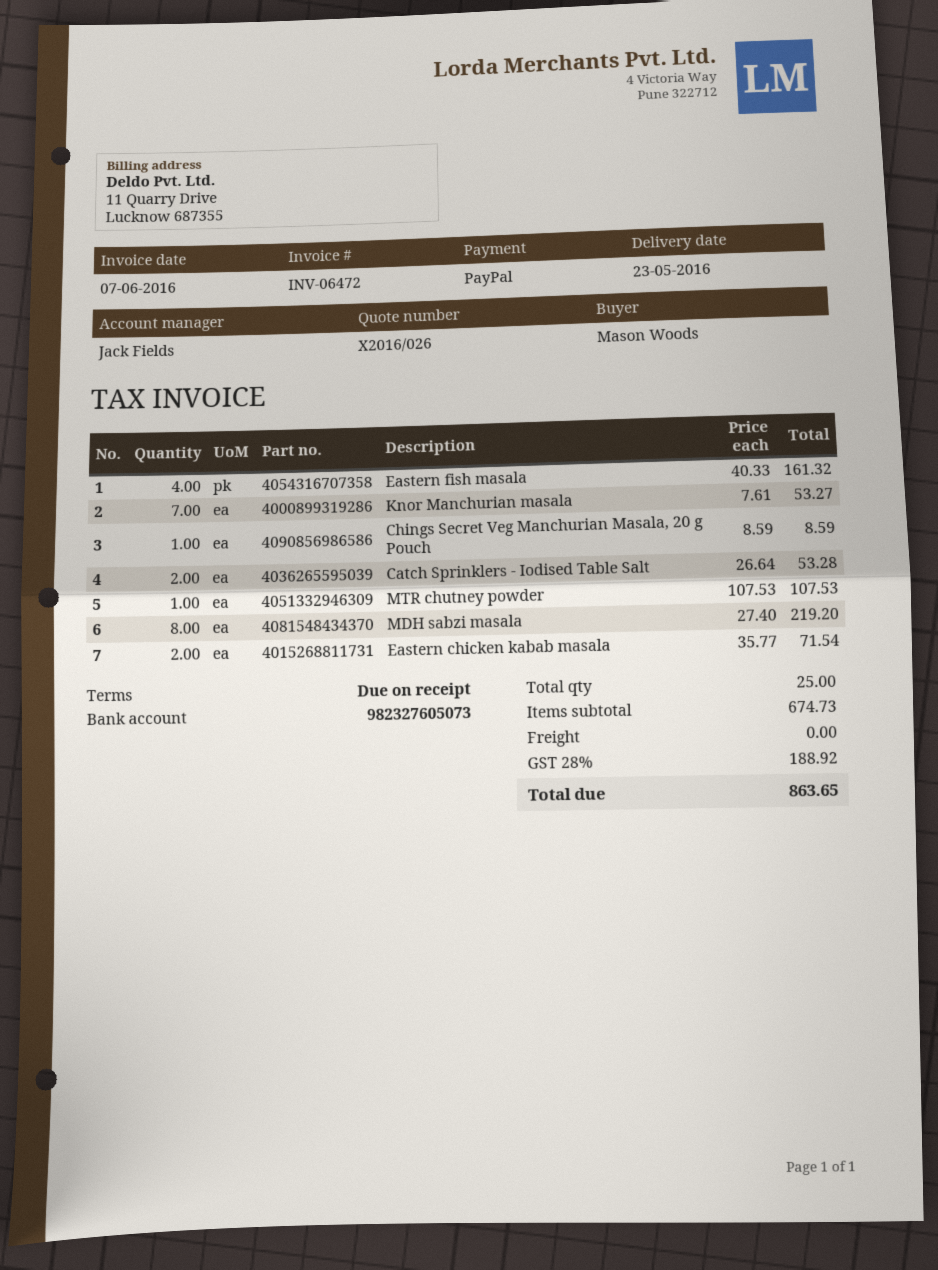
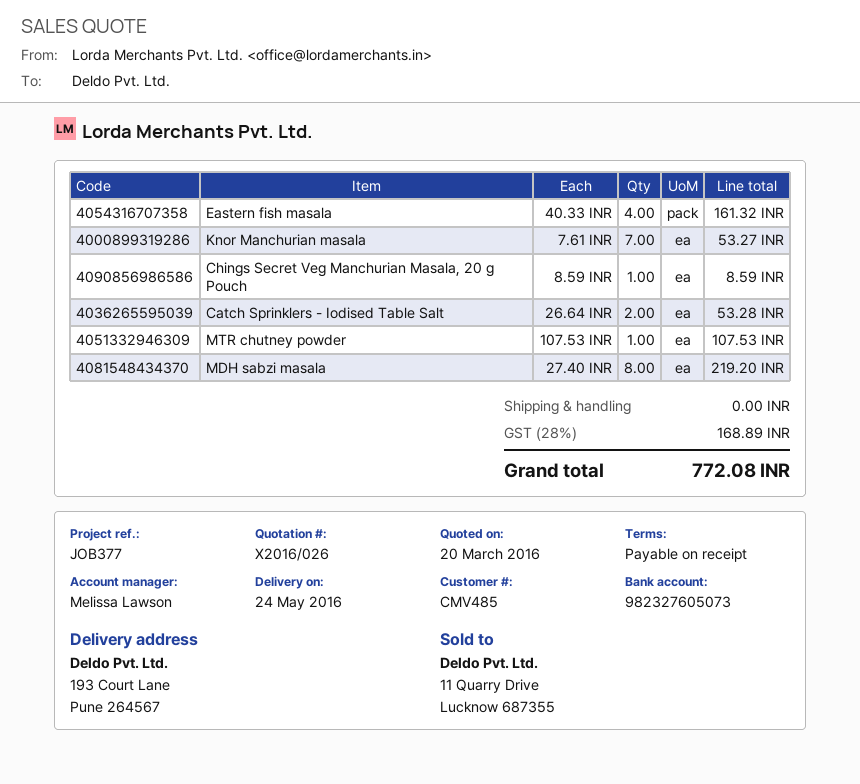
delivery date: 2016-05-23 -> 2016-05-24
sales rep: Jack Fields -> Melissa Lawson
Eastern chicken kabab masala: 2 x 35.77 = 71.54 -> none
tax: 28% = 188.92 -> 28% = 168.89
total: 863.65 -> 772.08

